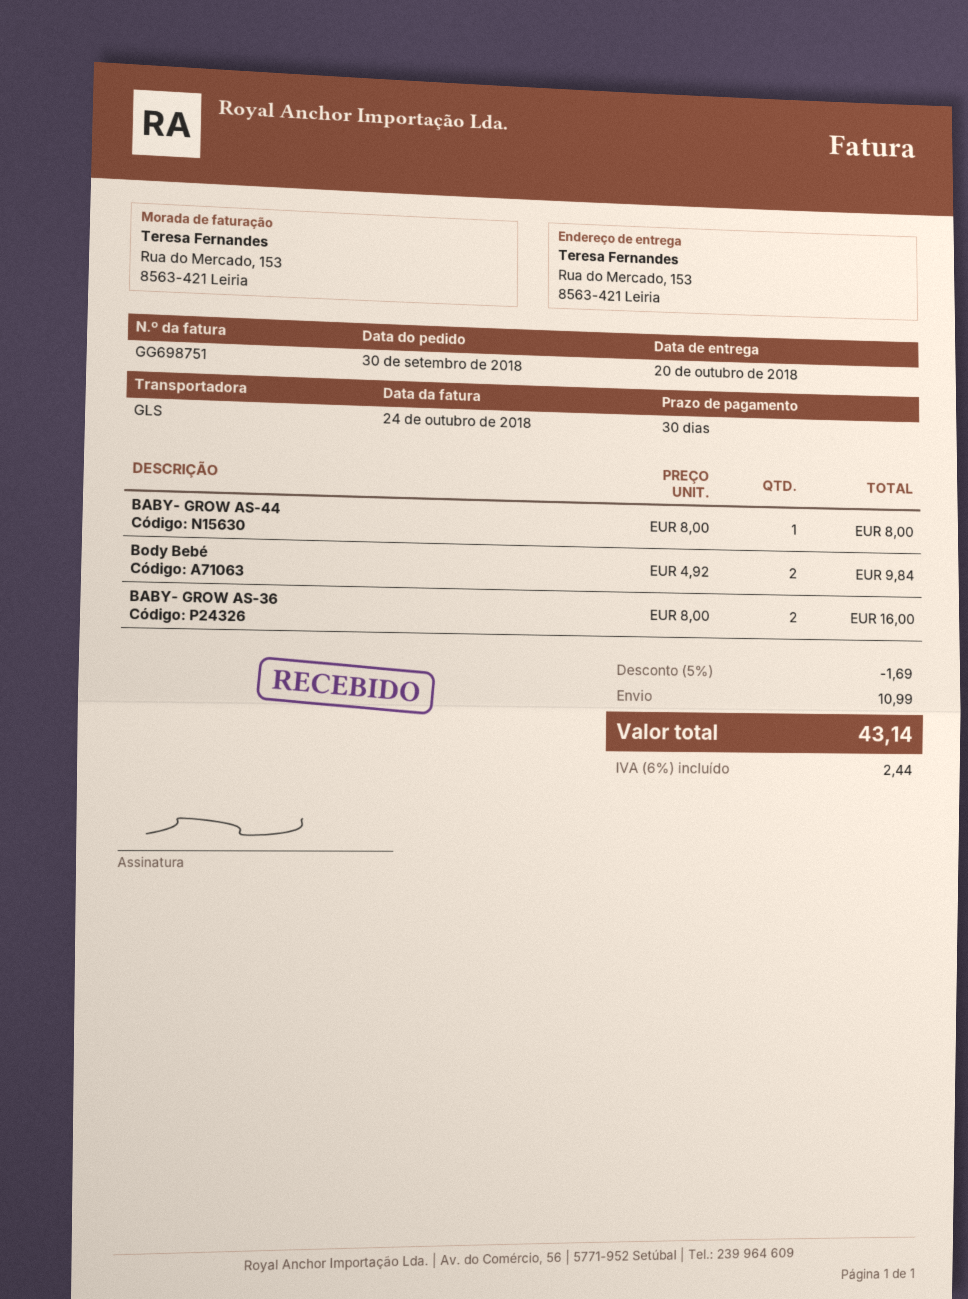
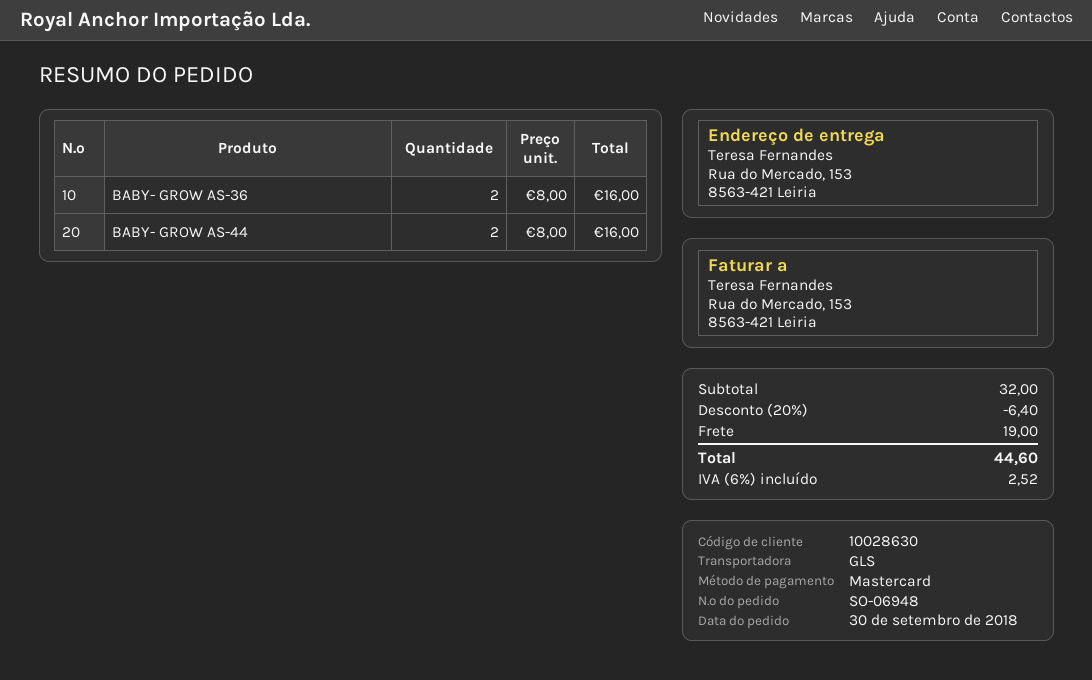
BABY- GROW AS-44: 1 x 8.00 = 8.00 -> 2 x 8.00 = 16.00
Body Bebé: 2 x 4.92 = 9.84 -> none
discount: 5% = 1.69 -> 20% = 6.40
shipping: 10.99 -> 19.00
tax: 6% = 2.44 -> 6% = 2.52
total: 43.14 -> 44.60

